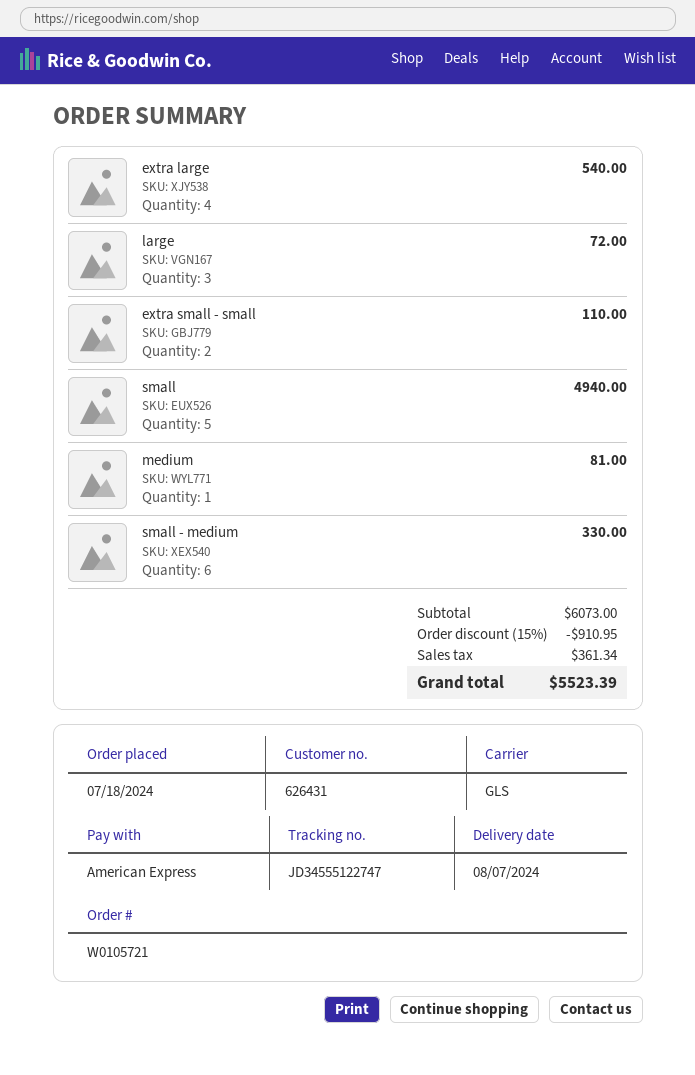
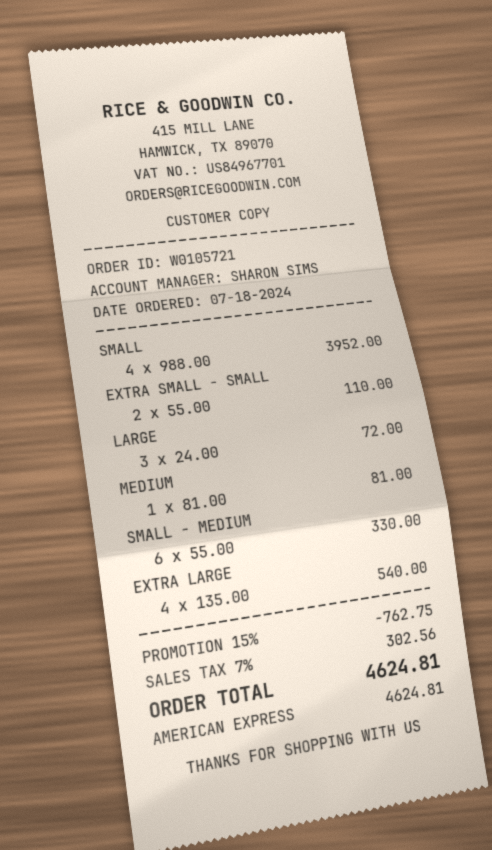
small: 5 for 4940.00 -> 4 for 3952.00
discount: 15% = 910.95 -> 15% = 762.75
tax: 361.34 -> 302.56
total: 5523.39 -> 4624.81

